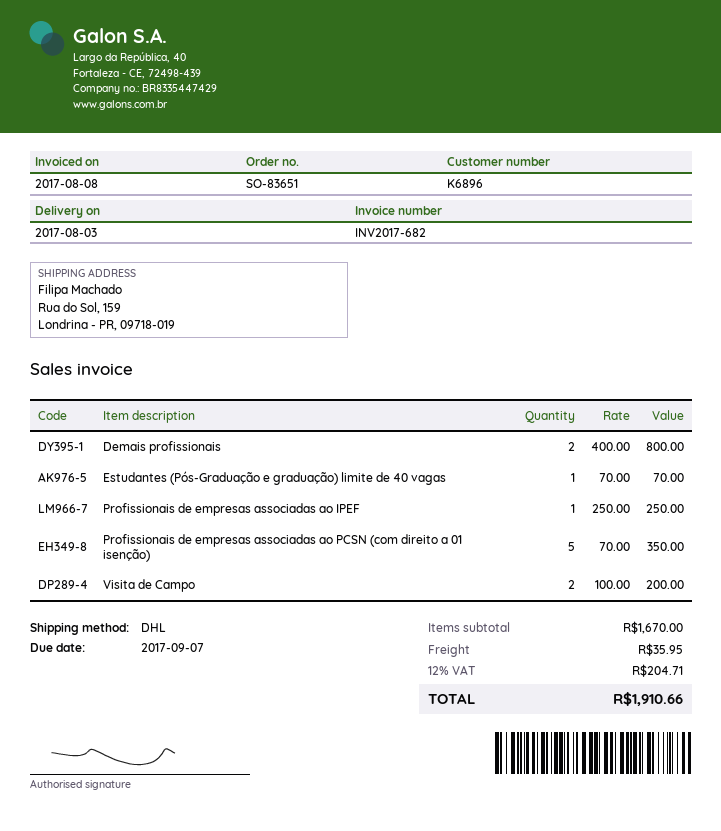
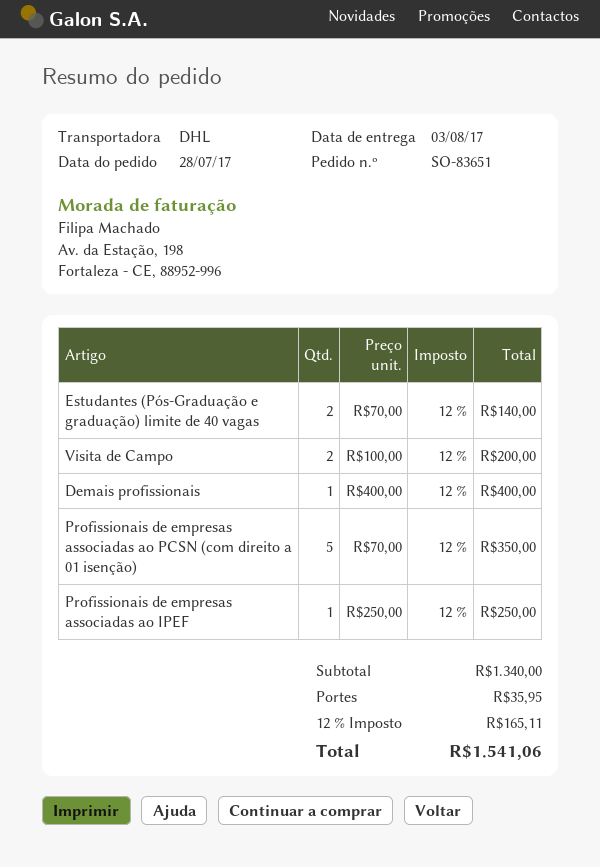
Demais profissionais: 2 x 400.00 = 800.00 -> 1 x 400.00 = 400.00
Estudantes (Pós-Graduação e graduação) limite de 40 vagas: 1 x 70.00 = 70.00 -> 2 x 70.00 = 140.00
subtotal: 1670.00 -> 1340.00
tax: 12% = 204.71 -> 12% = 165.11
total: 1910.66 -> 1541.06

